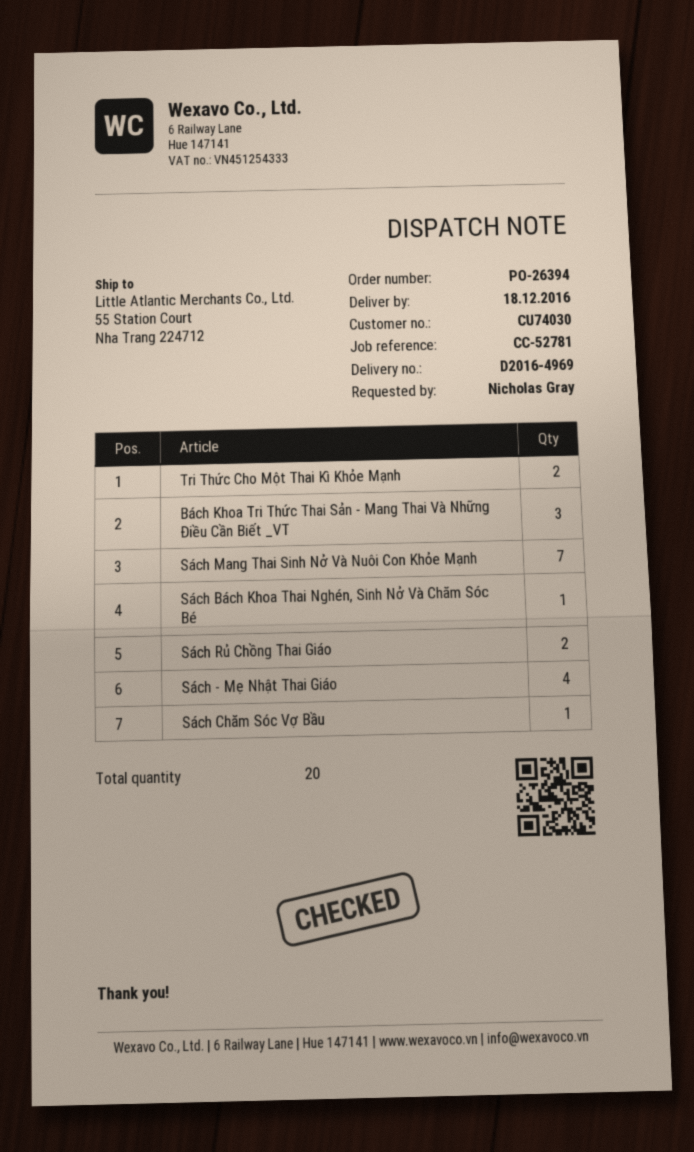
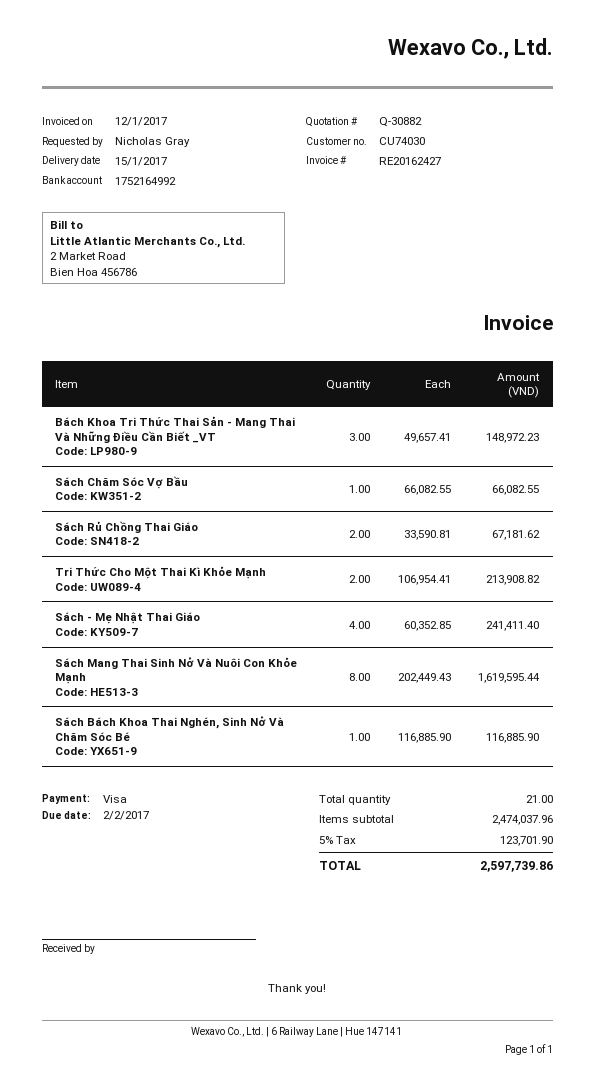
delivery date: 2016-12-18 -> 2017-01-15
Sách Mang Thai Sinh Nở Và Nuôi Con Khỏe Mạnh: 7 -> 8
total quantity: 20 -> 21

